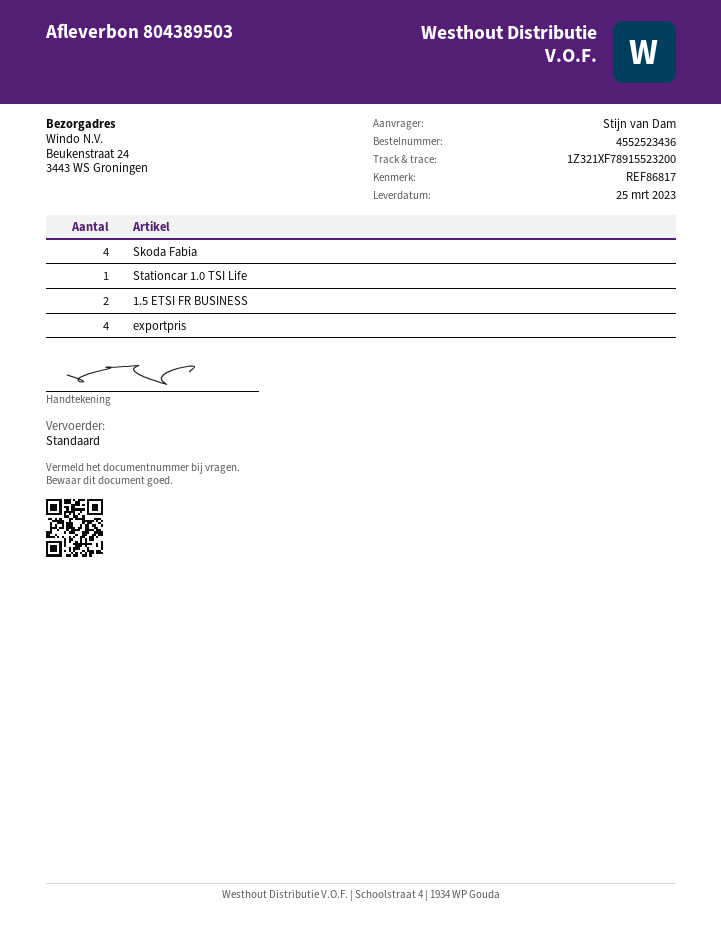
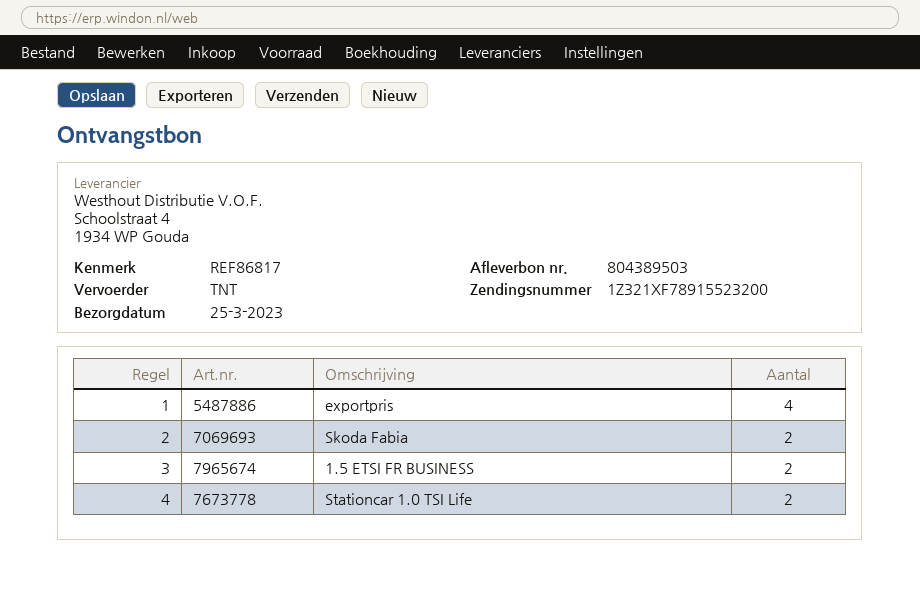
shipping method: standard -> TNT
Skoda Fabia: 4 -> 2
Stationcar 1.0 TSI Life: 1 -> 2

